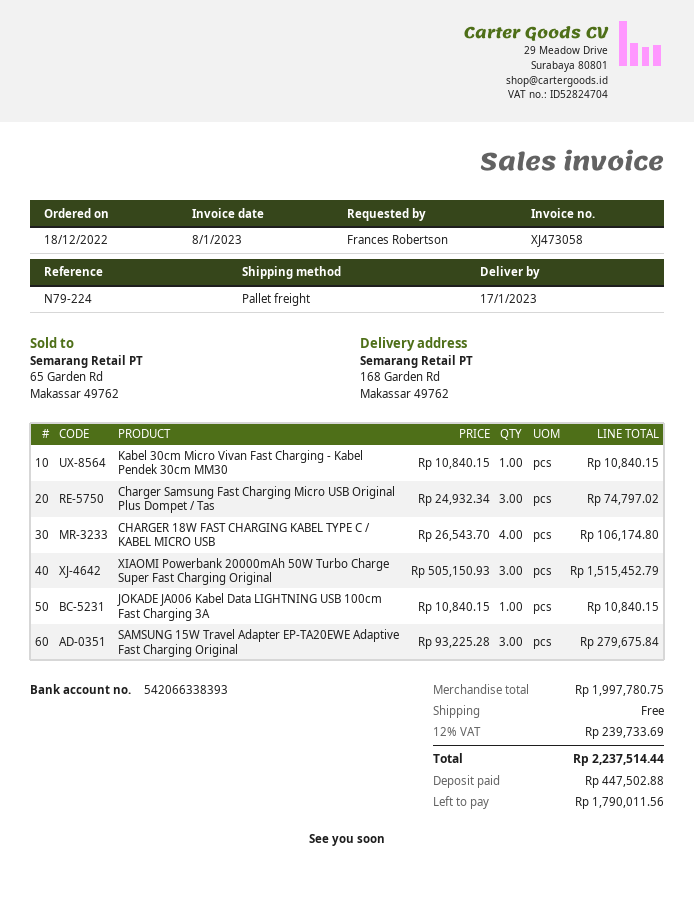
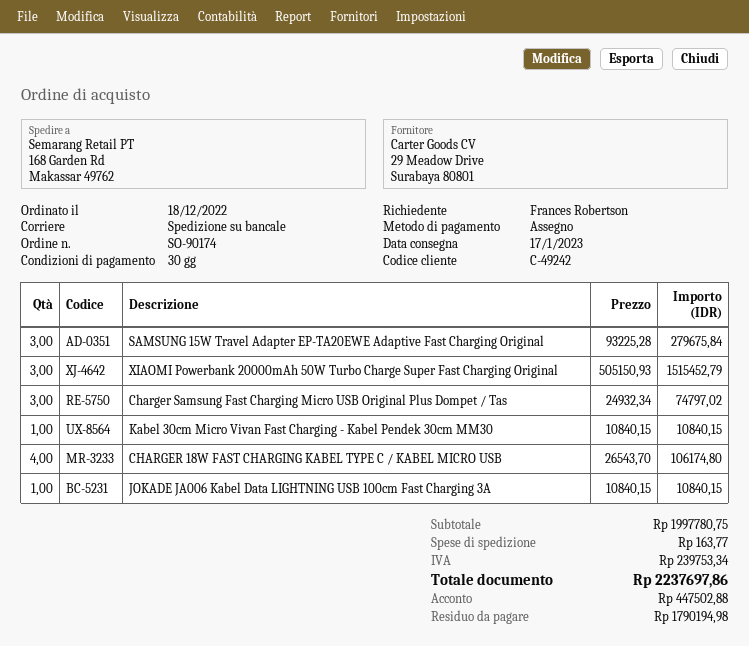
shipping: 0.00 -> 163.77
tax: 239733.69 -> 239753.34
total: 2237514.44 -> 2237697.86
balance: 1790011.56 -> 1790194.98

